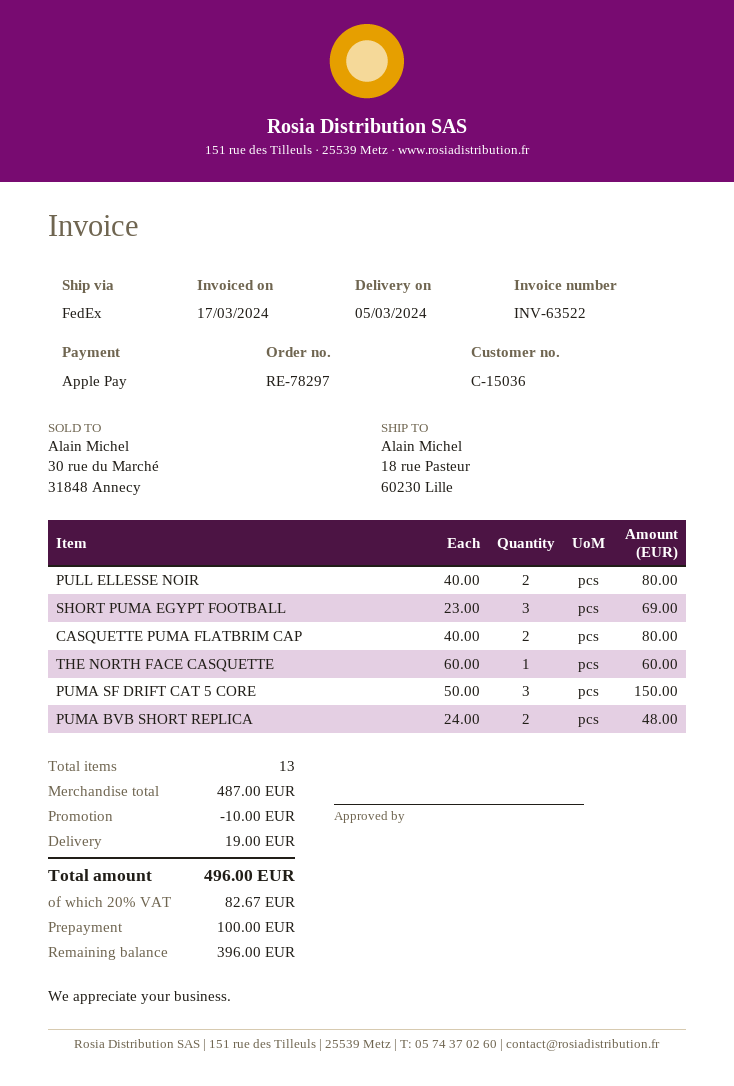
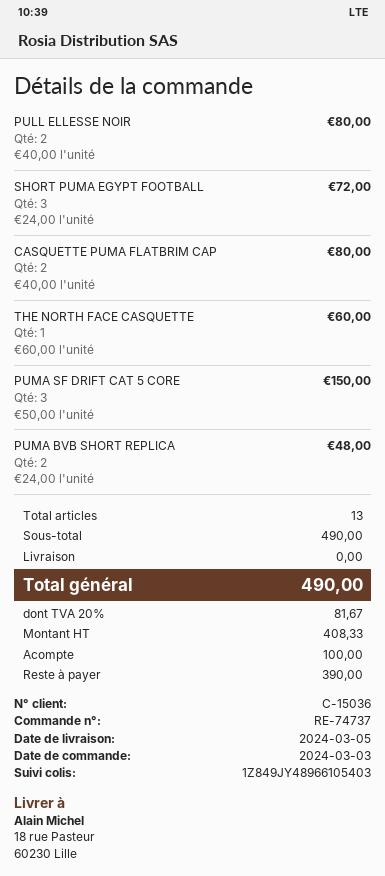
order number: RE-78297 -> RE-74737
SHORT PUMA EGYPT FOOTBALL: 3 x 23.00 = 69.00 -> 3 x 24.00 = 72.00
subtotal: 487.00 -> 490.00
discount: 10.00 -> none
shipping: 19.00 -> 0.00
tax: 20% = 82.67 -> 20% = 81.67
total: 496.00 -> 490.00
balance: 396.00 -> 390.00

